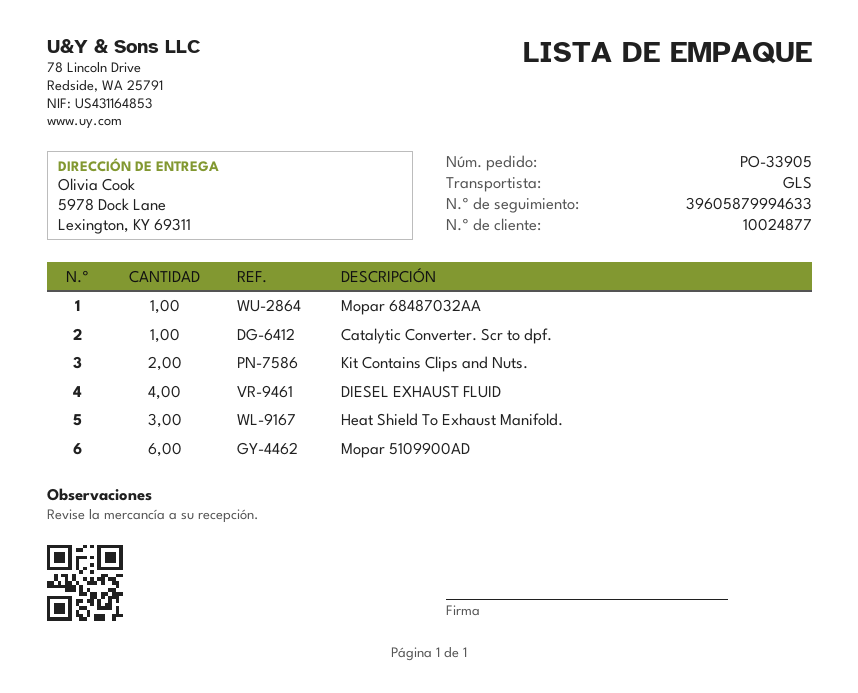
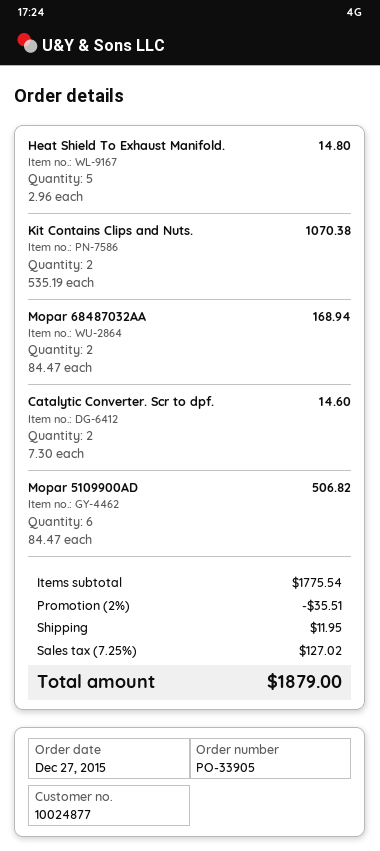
Mopar 68487032AA: 1 -> 2
Catalytic Converter. Scr to dpf.: 1 -> 2
DIESEL EXHAUST FLUID: 4 -> none
Heat Shield To Exhaust Manifold.: 3 -> 5

